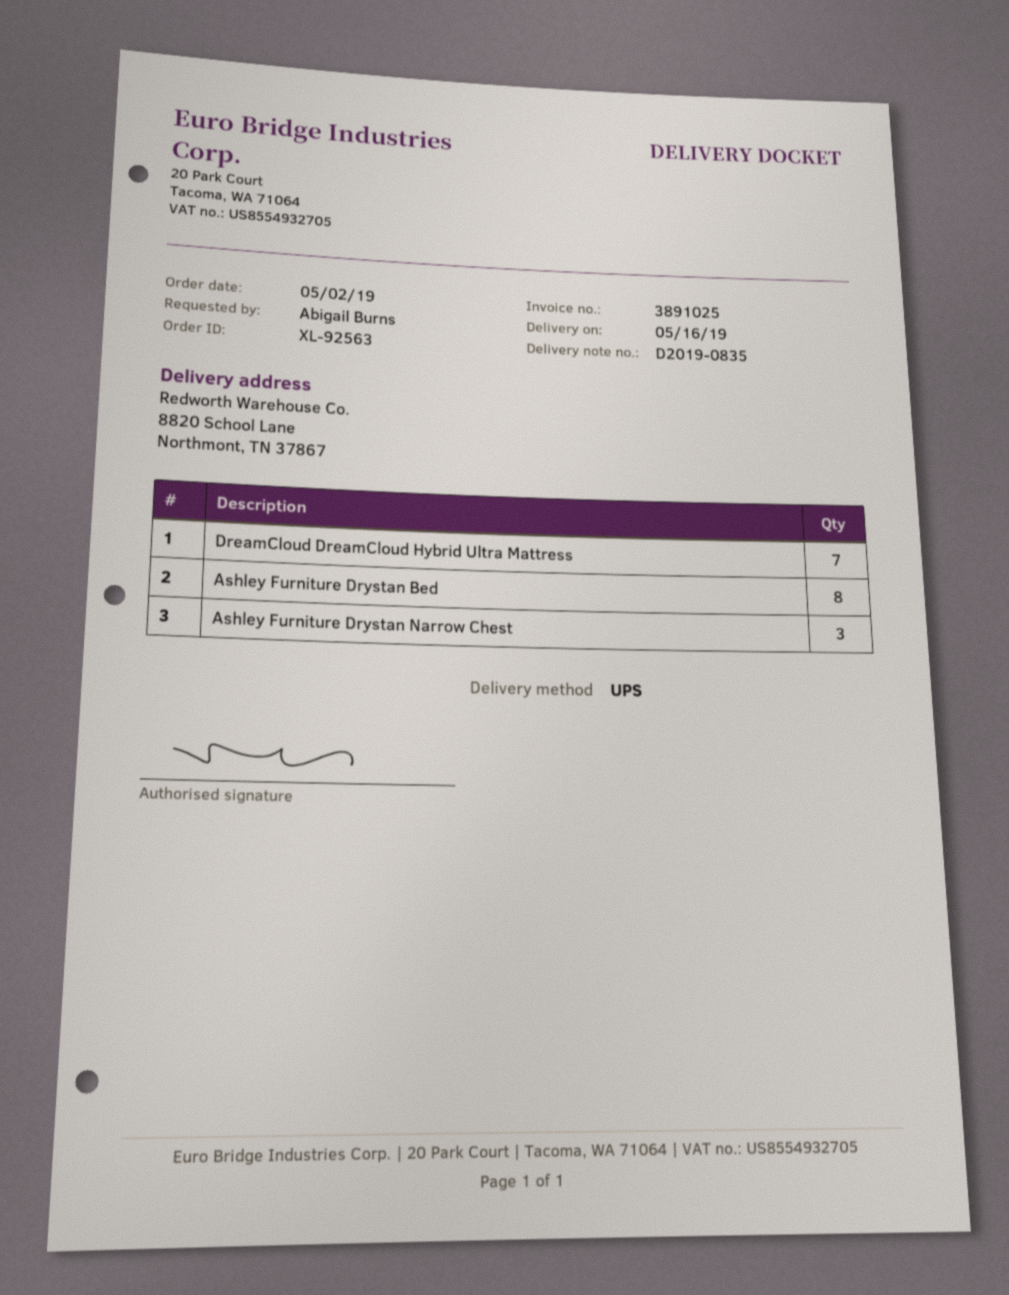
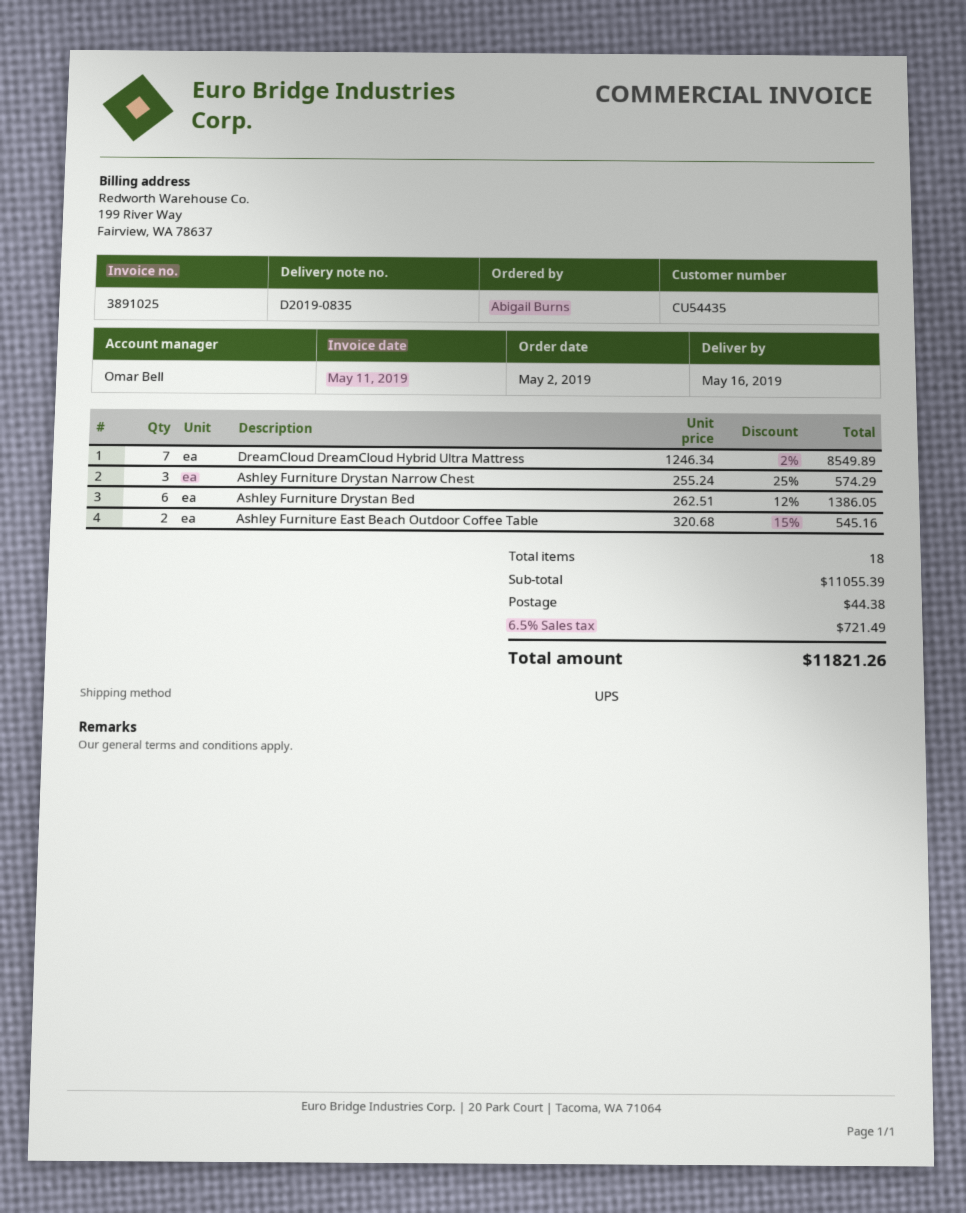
Ashley Furniture Drystan Bed: 8 -> 6
Ashley Furniture East Beach Outdoor Coffee Table: none -> 2

